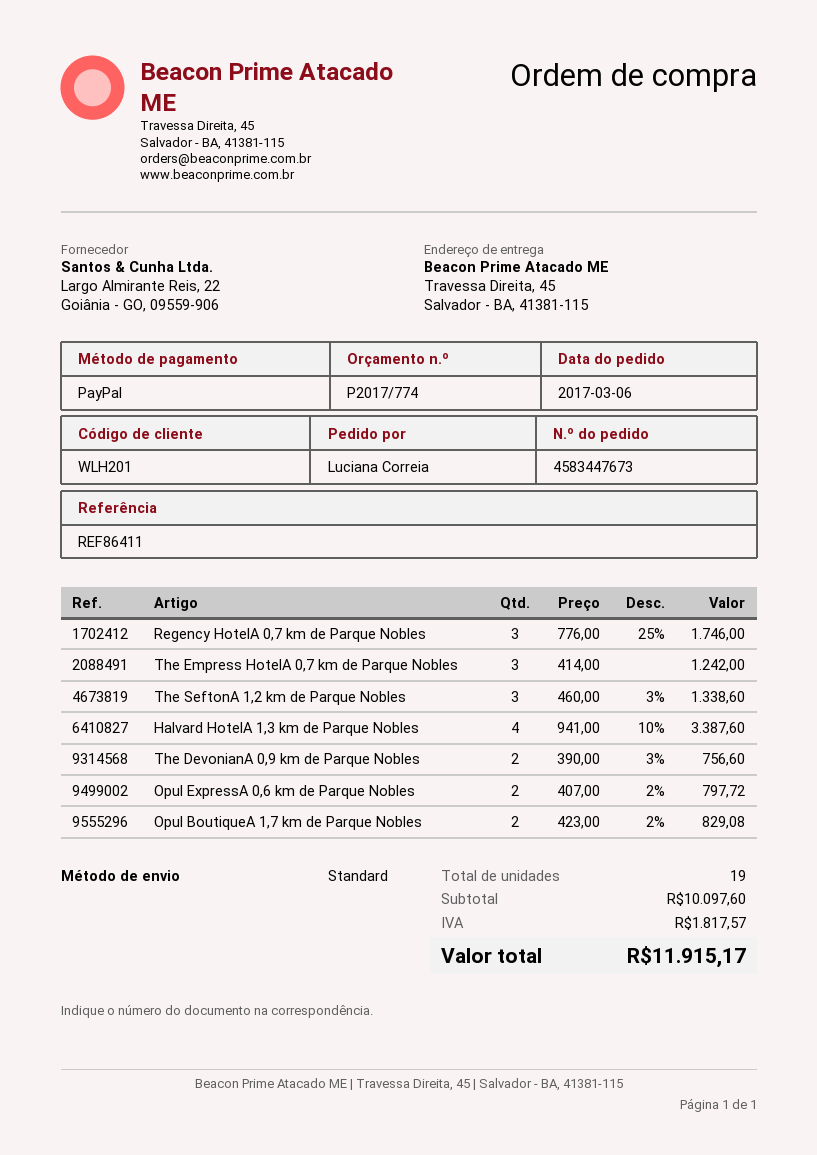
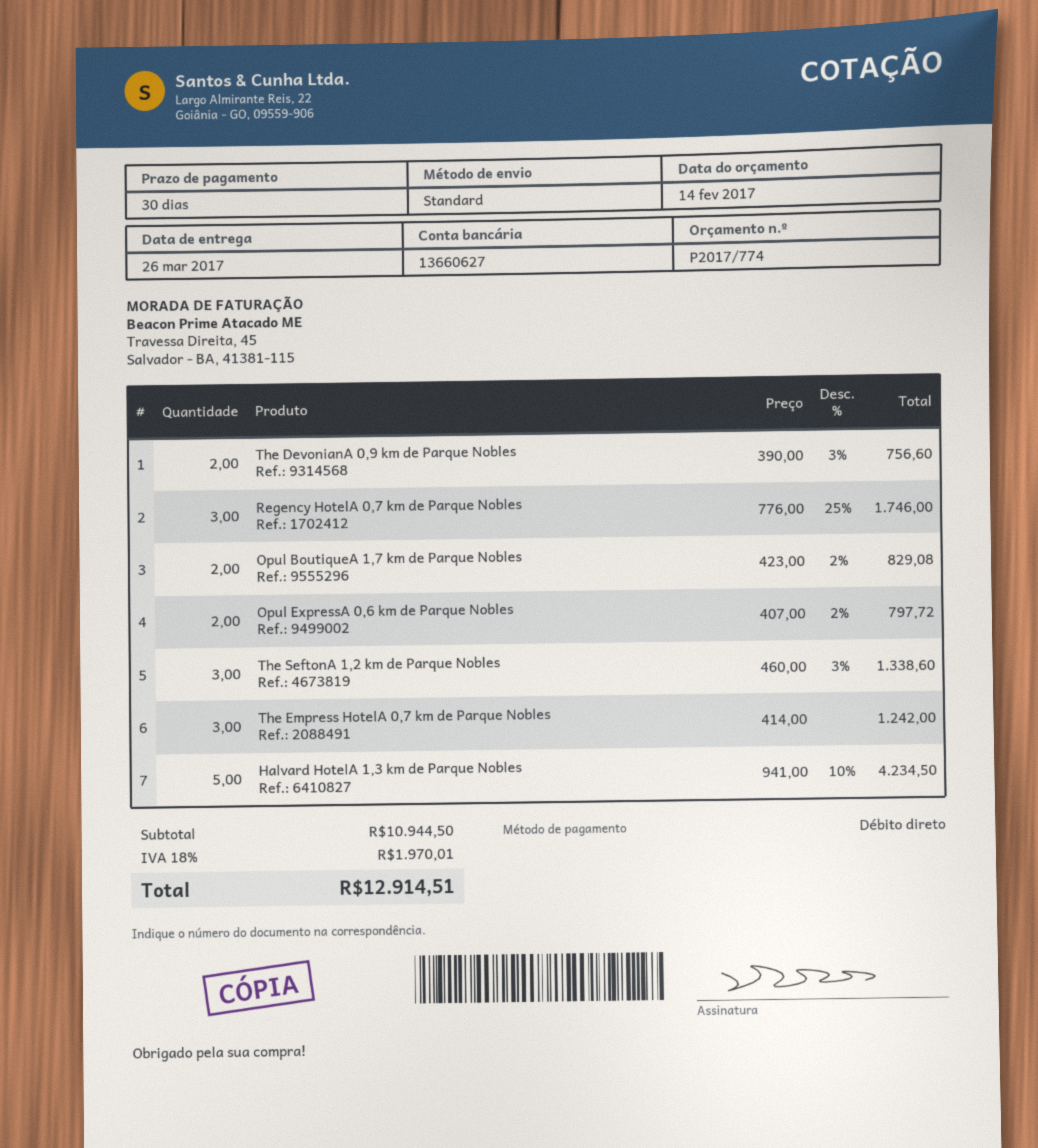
payment method: PayPal -> direct debit
Halvard HotelA 1,3 km de Parque Nobles: 4 x 941.00 - 10% = 3387.60 -> 5 x 941.00 - 10% = 4234.50
subtotal: 10097.60 -> 10944.50
tax: 1817.57 -> 1970.01
total: 11915.17 -> 12914.51

